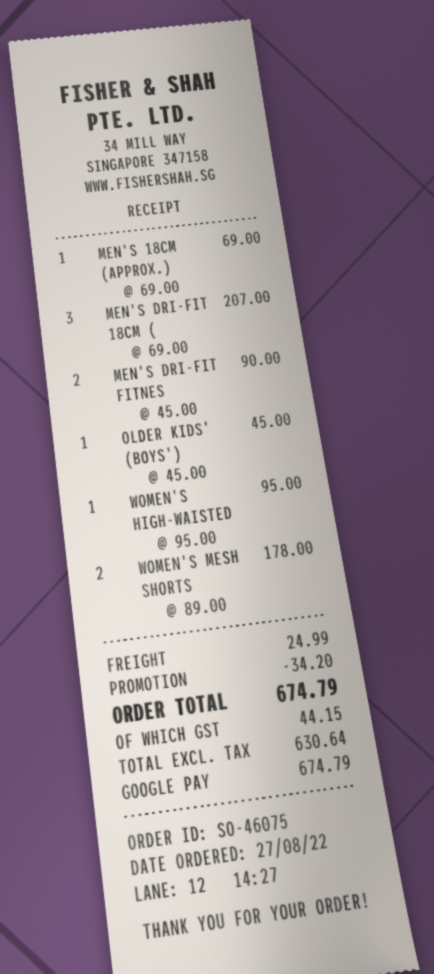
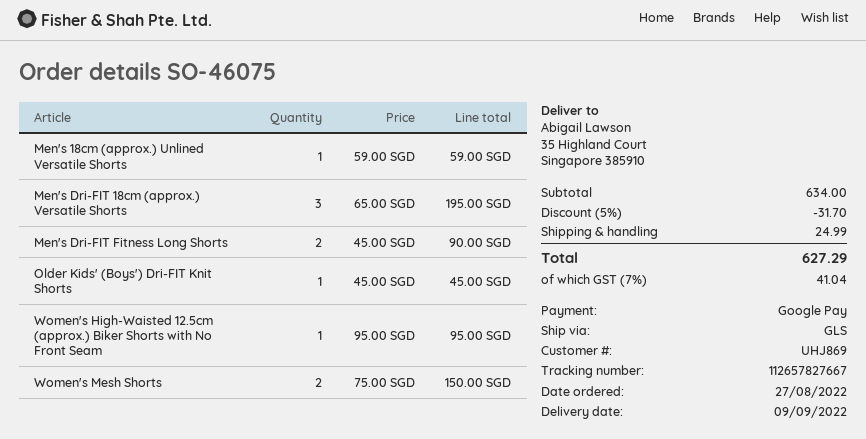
MEN'S 18CM (APPROX.): 1 x 69.00 = 69.00 -> 1 x 59.00 = 59.00
MEN'S DRI-FIT 18CM (: 3 x 69.00 = 207.00 -> 3 x 65.00 = 195.00
WOMEN'S MESH SHORTS: 2 x 89.00 = 178.00 -> 2 x 75.00 = 150.00
discount: 34.20 -> 31.70
tax: 44.15 -> 41.04
total: 674.79 -> 627.29

